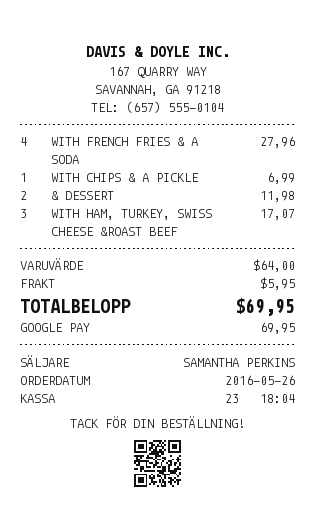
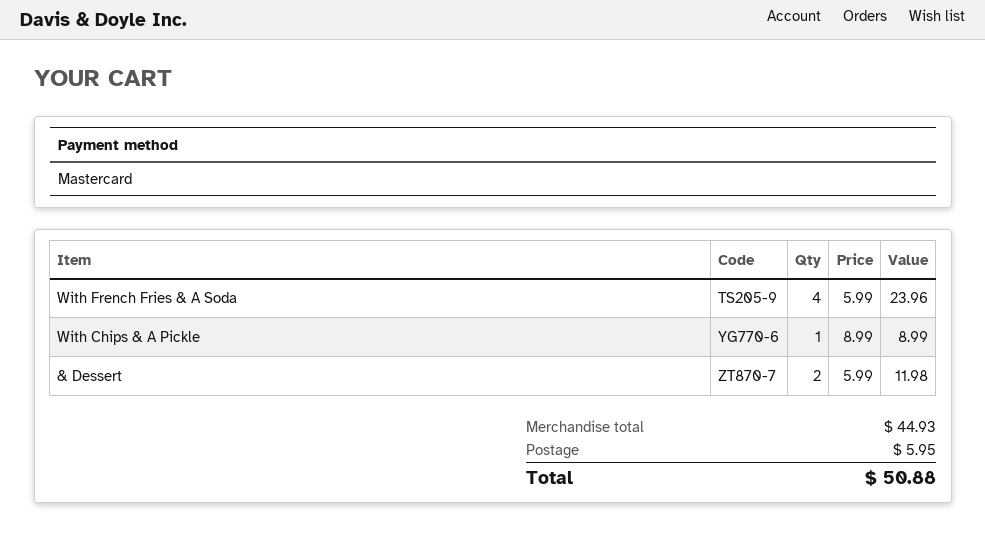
payment method: Google Pay -> Mastercard
WITH FRENCH FRIES & A SODA: 4 for 27.96 -> 4 for 23.96
WITH CHIPS & A PICKLE: 1 for 6.99 -> 1 for 8.99
WITH HAM, TURKEY, SWISS CHEESE &ROAST BEEF: 3 for 17.07 -> none
subtotal: 64.00 -> 44.93
total: 69.95 -> 50.88

